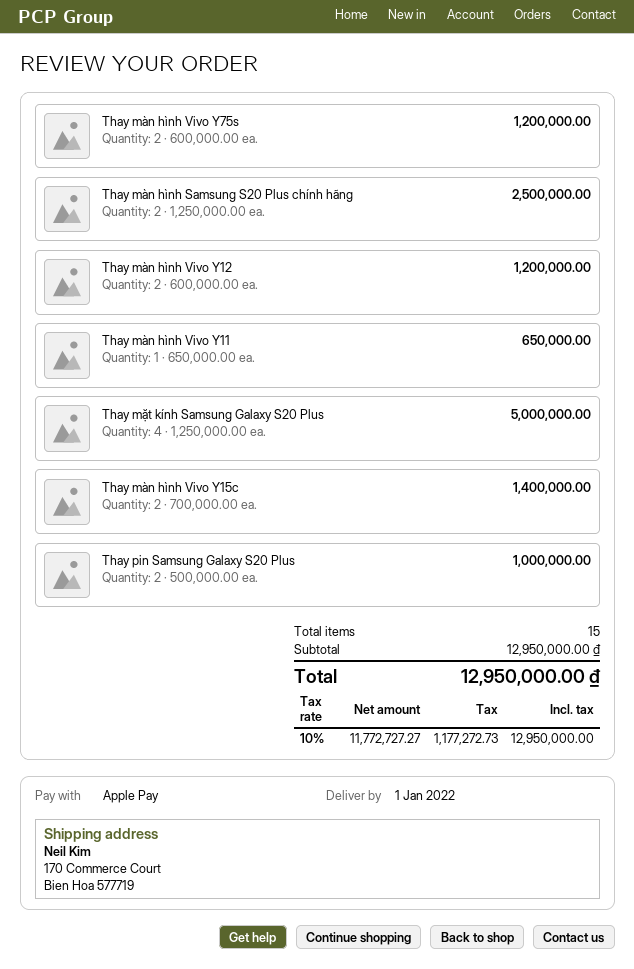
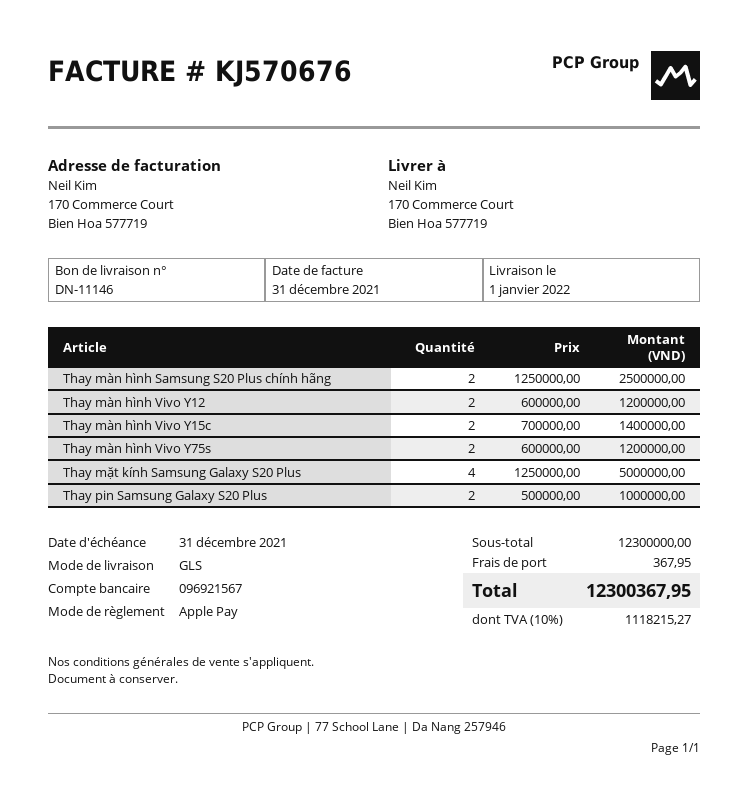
Thay màn hình Vivo Y11: 1 x 650000.00 = 650000.00 -> none
subtotal: 12950000.00 -> 12300000.00
shipping: none -> 367.95
tax: 10% = 1177272.73 -> 10% = 1118215.27
total: 12950000.00 -> 12300367.95

